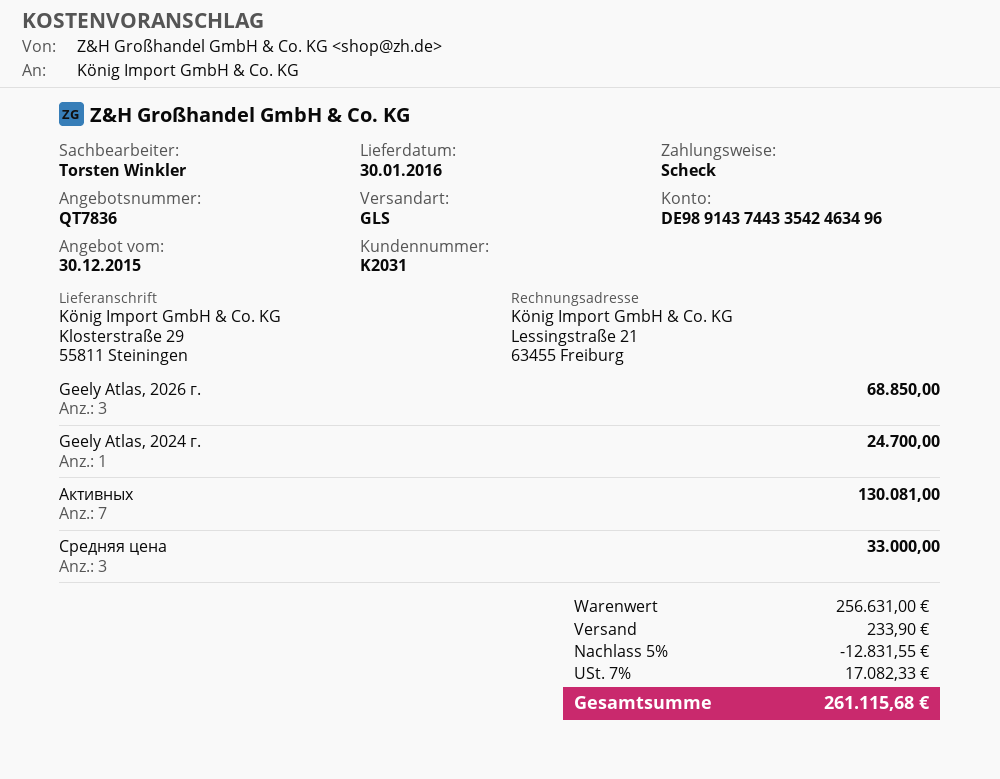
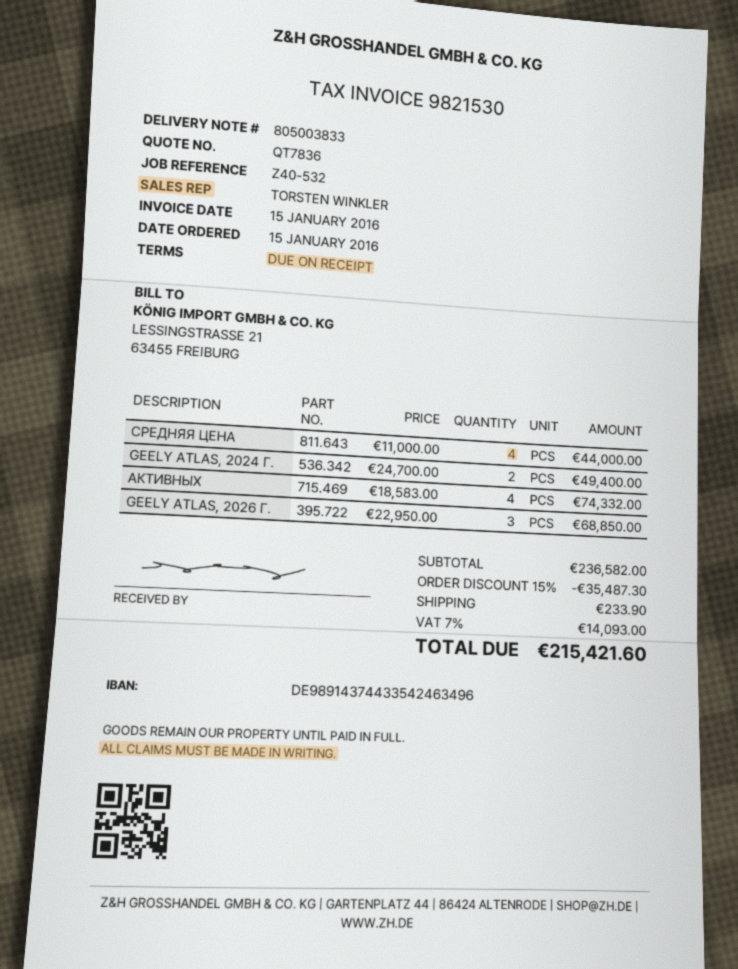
Geely Atlas, 2024 г.: 1 for 24700.00 -> 2 for 49400.00
Активных: 7 for 130081.00 -> 4 for 74332.00
Средняя цена: 3 for 33000.00 -> 4 for 44000.00
subtotal: 256631.00 -> 236582.00
discount: 5% = 12831.55 -> 15% = 35487.30
tax: 7% = 17082.33 -> 7% = 14093.00
total: 261115.68 -> 215421.60

